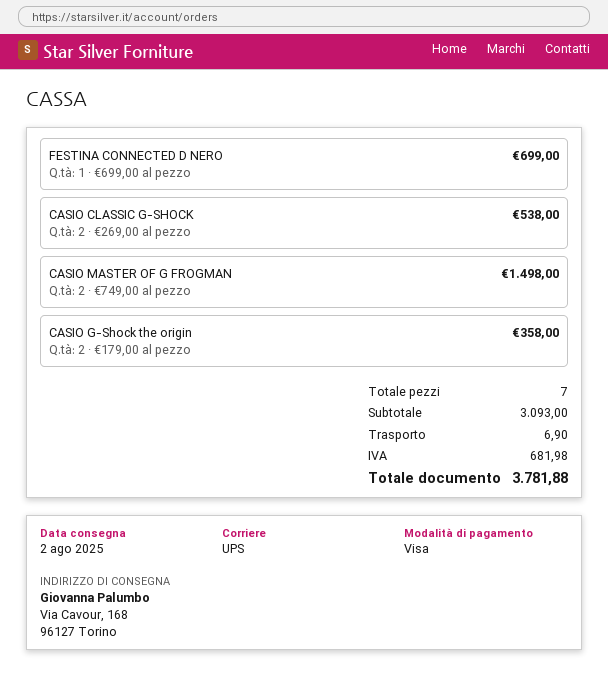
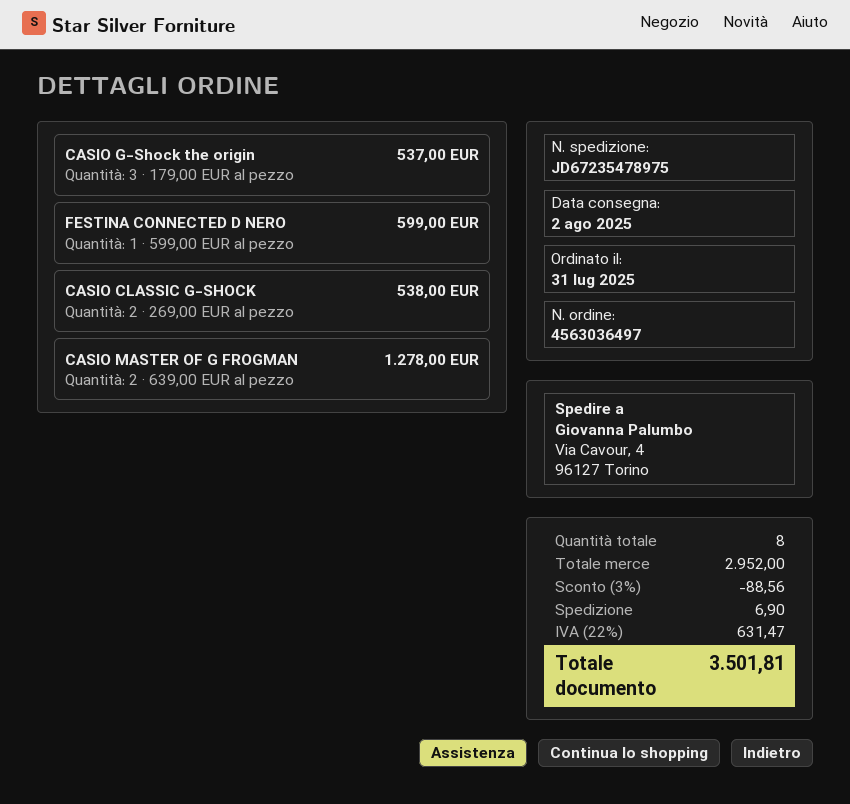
ship to: Via Cavour, 168, 96127 Torino -> Via Cavour, 4, 96127 Torino
FESTINA CONNECTED D NERO: 1 x 699.00 = 699.00 -> 1 x 599.00 = 599.00
CASIO MASTER OF G FROGMAN: 2 x 749.00 = 1498.00 -> 2 x 639.00 = 1278.00
CASIO G-Shock the origin: 2 x 179.00 = 358.00 -> 3 x 179.00 = 537.00
total quantity: 7 -> 8
subtotal: 3093.00 -> 2952.00
discount: none -> 3% = 88.56
tax: 681.98 -> 631.47
total: 3781.88 -> 3501.81

